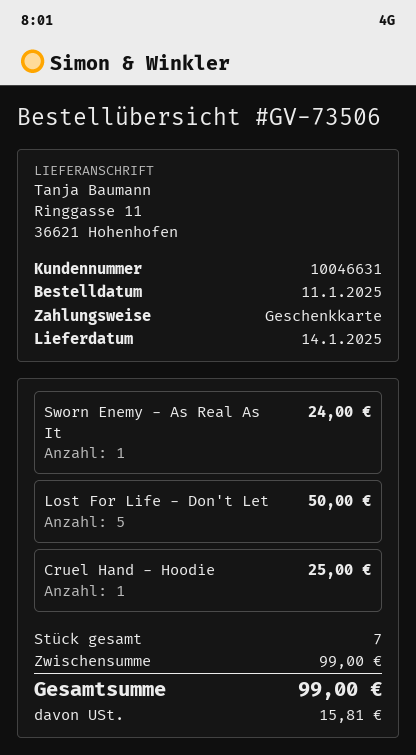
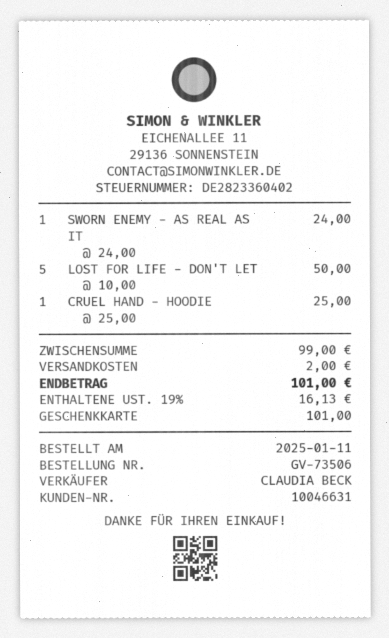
shipping: none -> 2.00
tax: 15.81 -> 16.13
total: 99.00 -> 101.00

